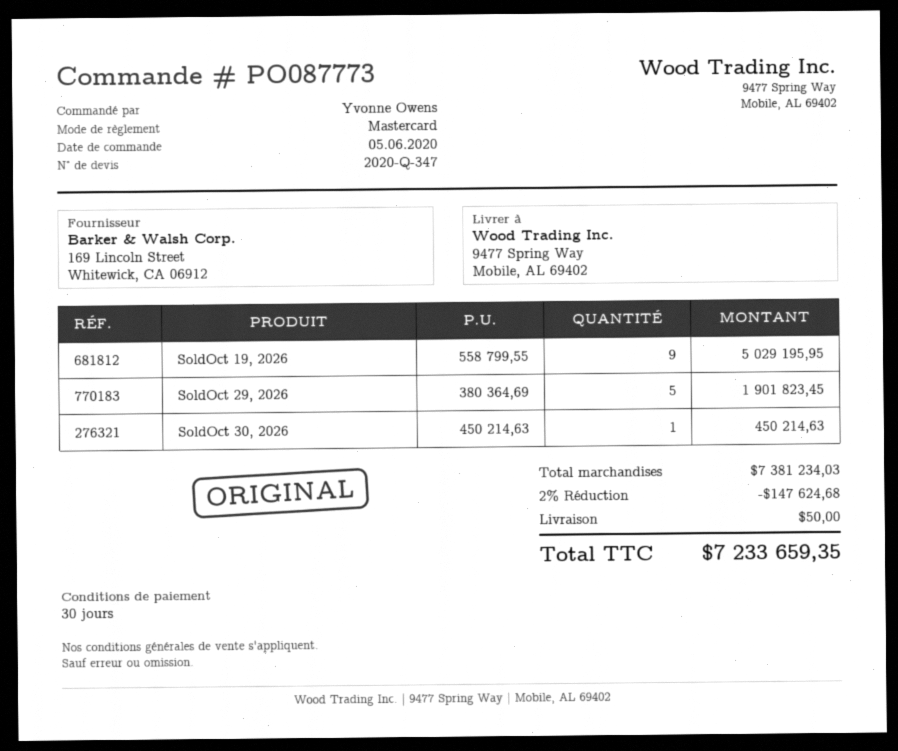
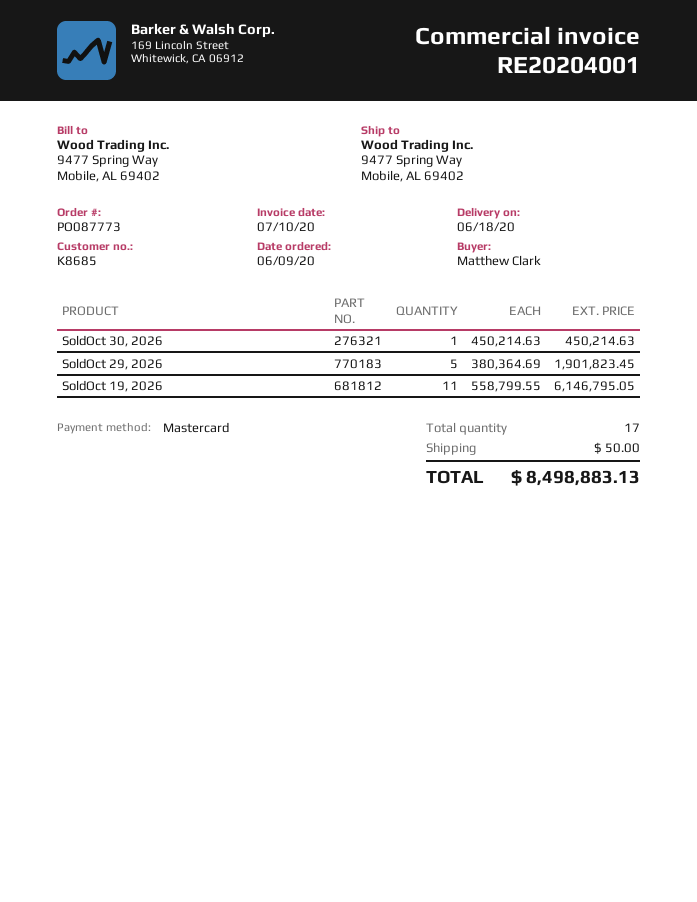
order date: 2020-06-05 -> 2020-06-09
ordered by: Yvonne Owens -> Matthew Clark
SoldOct 19, 2026: 9 x 558799.55 = 5029195.95 -> 11 x 558799.55 = 6146795.05
discount: 2% = 147624.68 -> none
total: 7233659.35 -> 8498883.13

